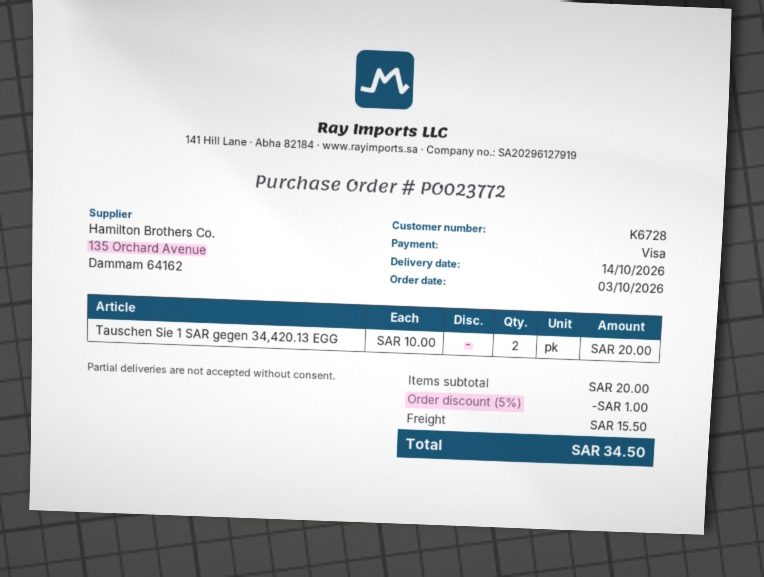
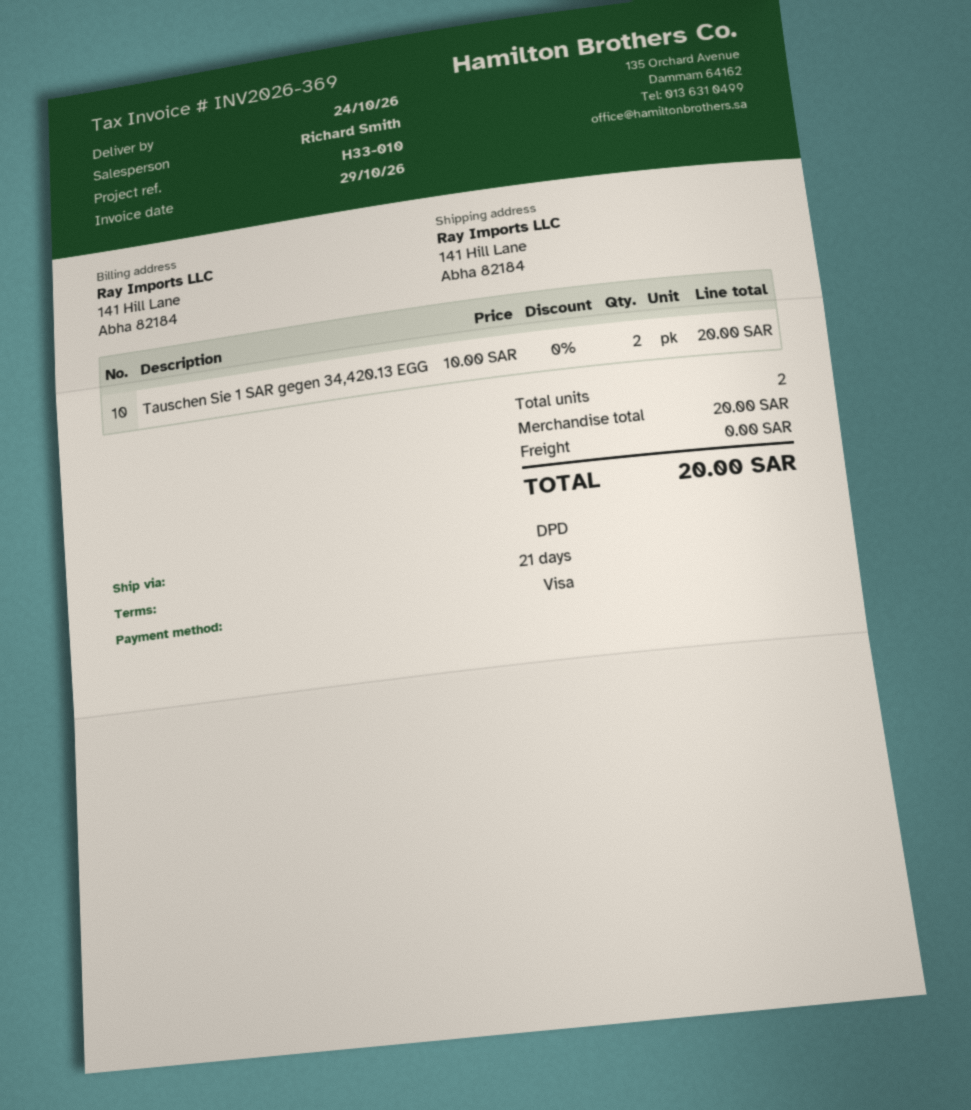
delivery date: 2026-10-14 -> 2026-10-24
discount: 5% = 1.00 -> none
shipping: 15.50 -> 0.00
total: 34.50 -> 20.00

